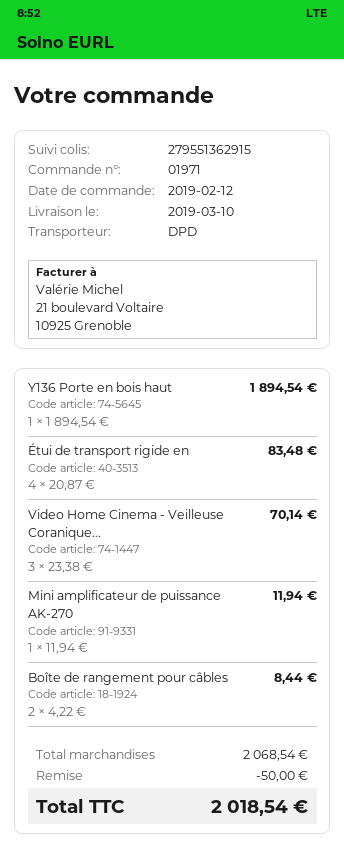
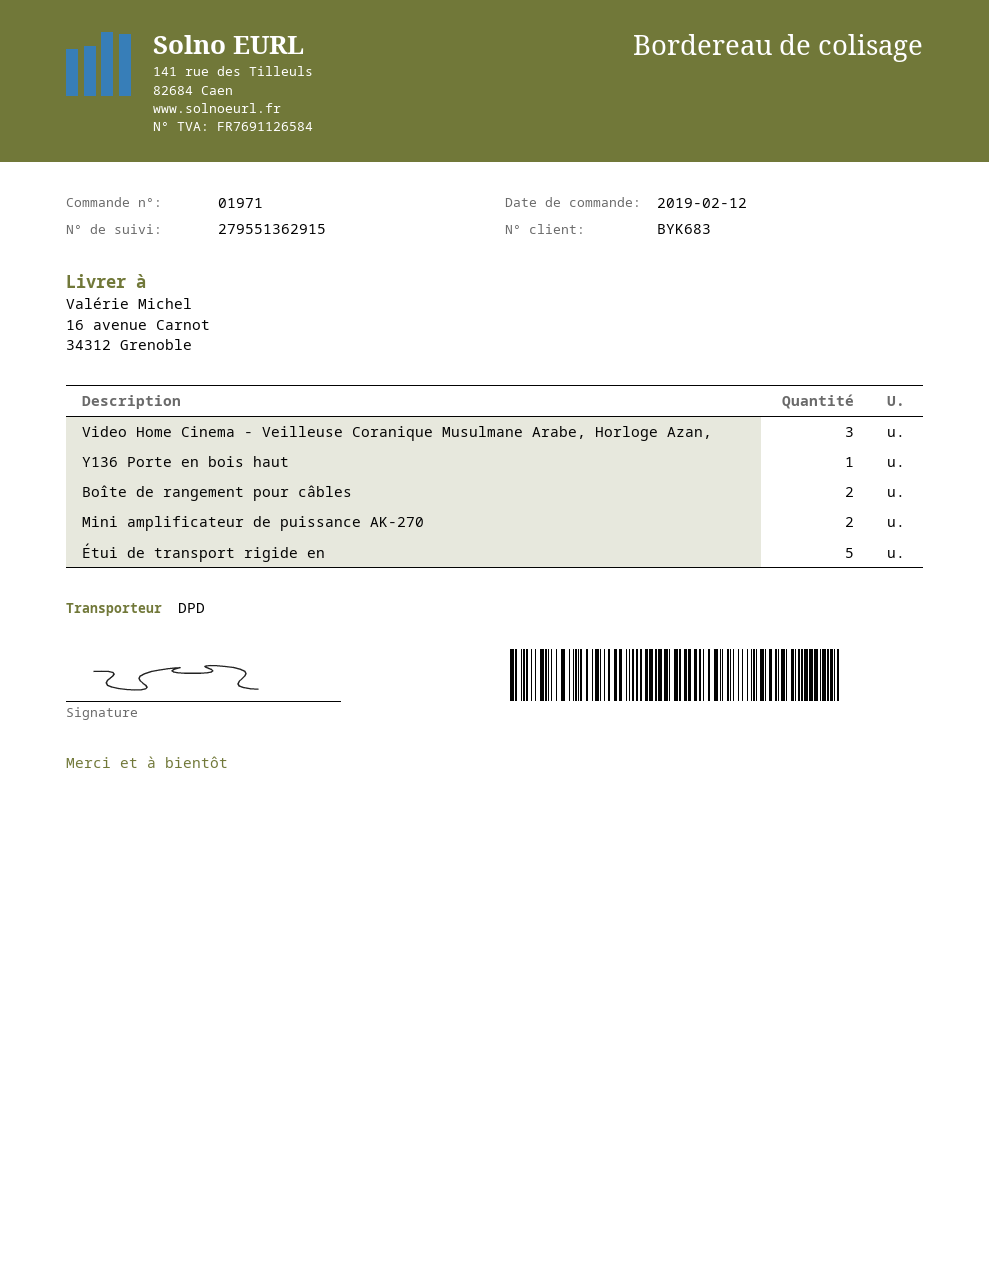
Étui de transport rigide en: 4 -> 5
Mini amplificateur de puissance AK-270: 1 -> 2

